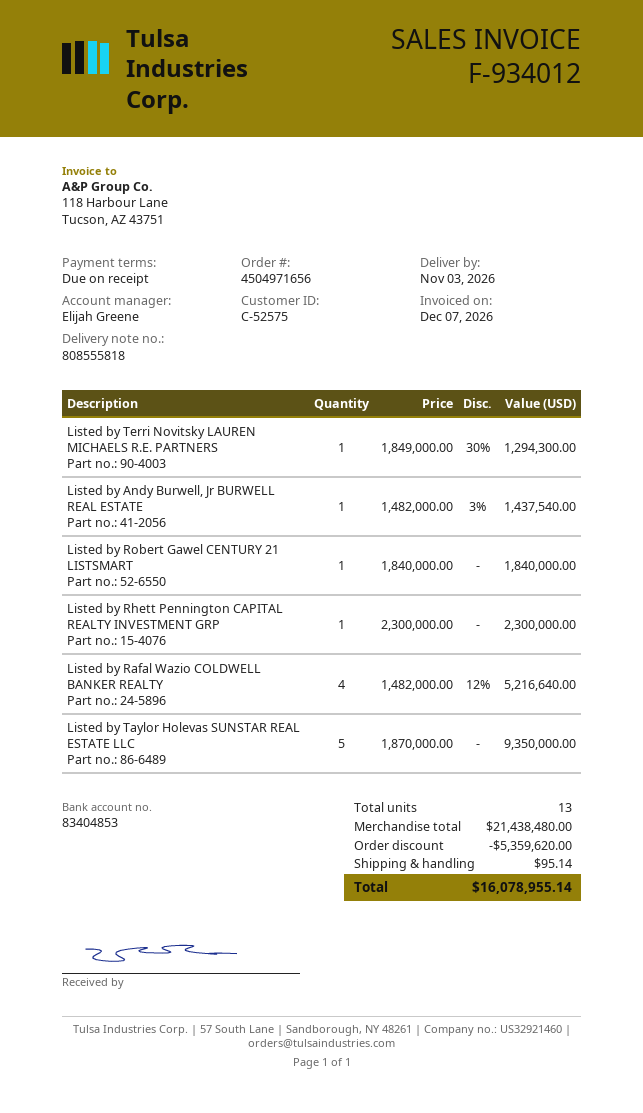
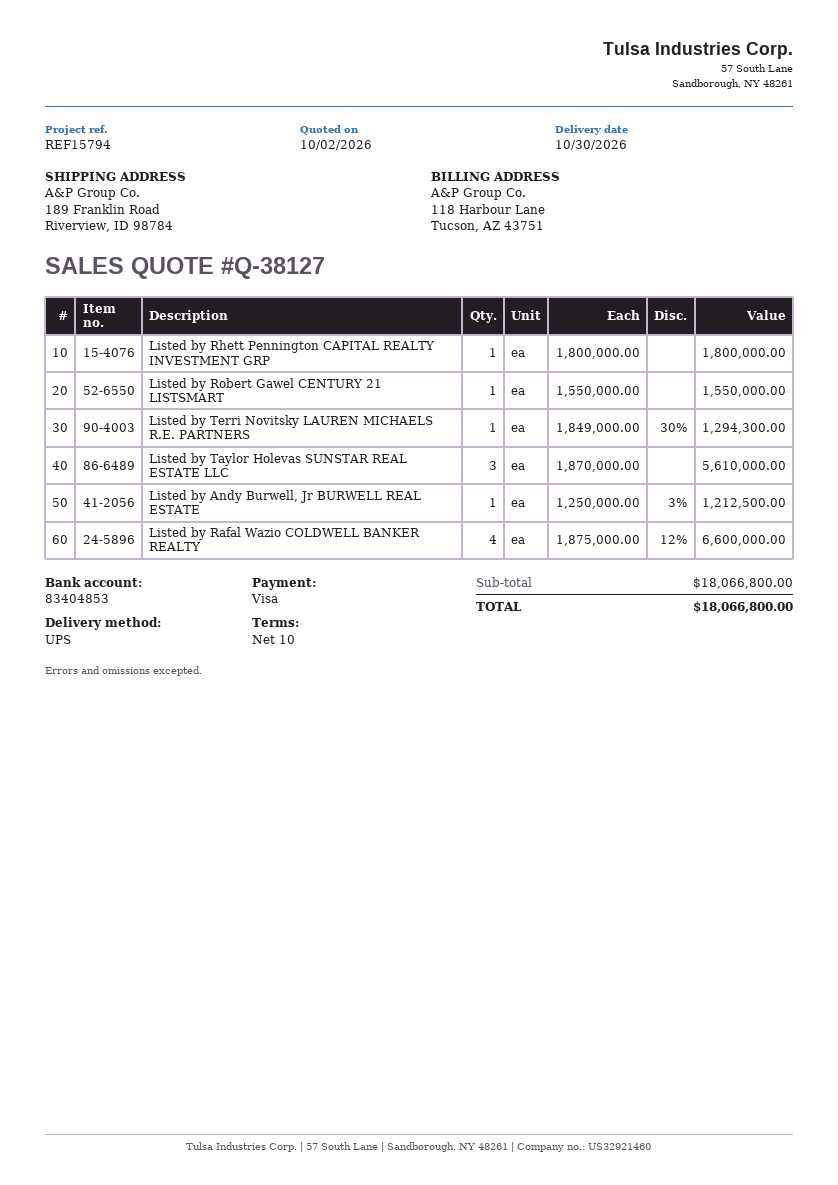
delivery date: 2026-11-03 -> 2026-10-30
payment terms: on receipt -> 10 days
Listed by Andy Burwell, Jr BURWELL REAL ESTATE: 1 x 1482000.00 - 3% = 1437540.00 -> 1 x 1250000.00 - 3% = 1212500.00
Listed by Robert Gawel CENTURY 21 LISTSMART: 1 x 1840000.00 = 1840000.00 -> 1 x 1550000.00 = 1550000.00
Listed by Rhett Pennington CAPITAL REALTY INVESTMENT GRP: 1 x 2300000.00 = 2300000.00 -> 1 x 1800000.00 = 1800000.00
Listed by Rafal Wazio COLDWELL BANKER REALTY: 4 x 1482000.00 - 12% = 5216640.00 -> 4 x 1875000.00 - 12% = 6600000.00
Listed by Taylor Holevas SUNSTAR REAL ESTATE LLC: 5 x 1870000.00 = 9350000.00 -> 3 x 1870000.00 = 5610000.00
subtotal: 21438480.00 -> 18066800.00
discount: 5359620.00 -> none
shipping: 95.14 -> none
total: 16078955.14 -> 18066800.00

